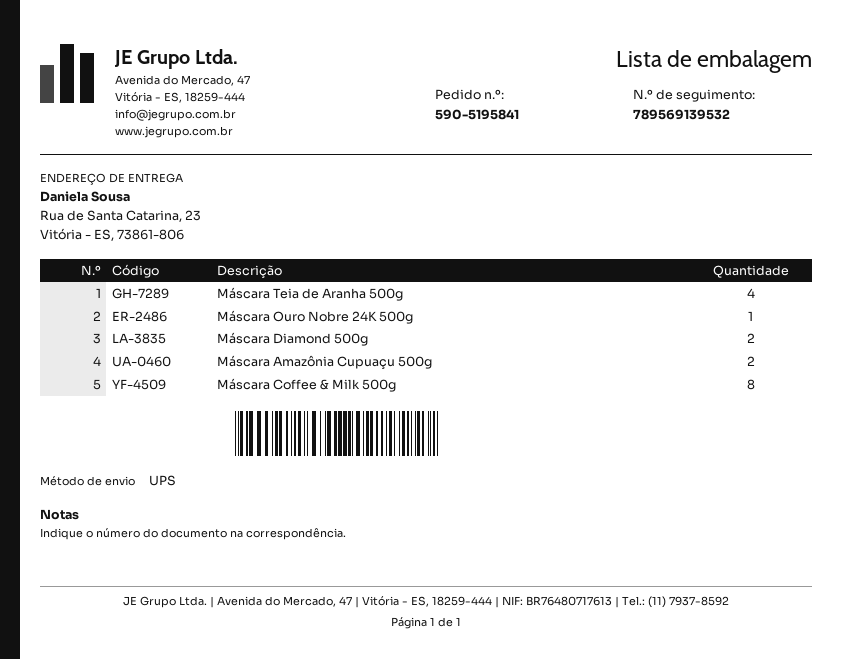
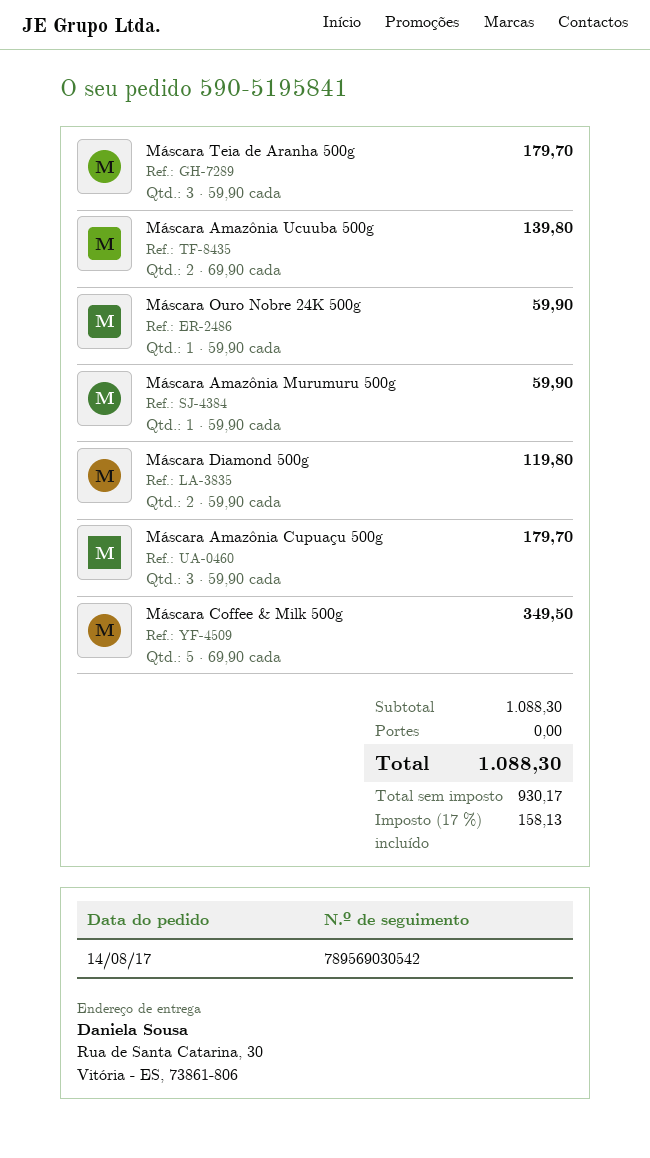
tracking number: 789569139532 -> 789569030542
ship to: Rua de Santa Catarina, 23, Vitória - ES, 73861-806 -> Rua de Santa Catarina, 30, Vitória - ES, 73861-806
Máscara Teia de Aranha 500g: 4 -> 3
Máscara Amazônia Cupuaçu 500g: 2 -> 3
Máscara Coffee & Milk 500g: 8 -> 5
Máscara Amazônia Ucuuba 500g: none -> 2
Máscara Amazônia Murumuru 500g: none -> 1

